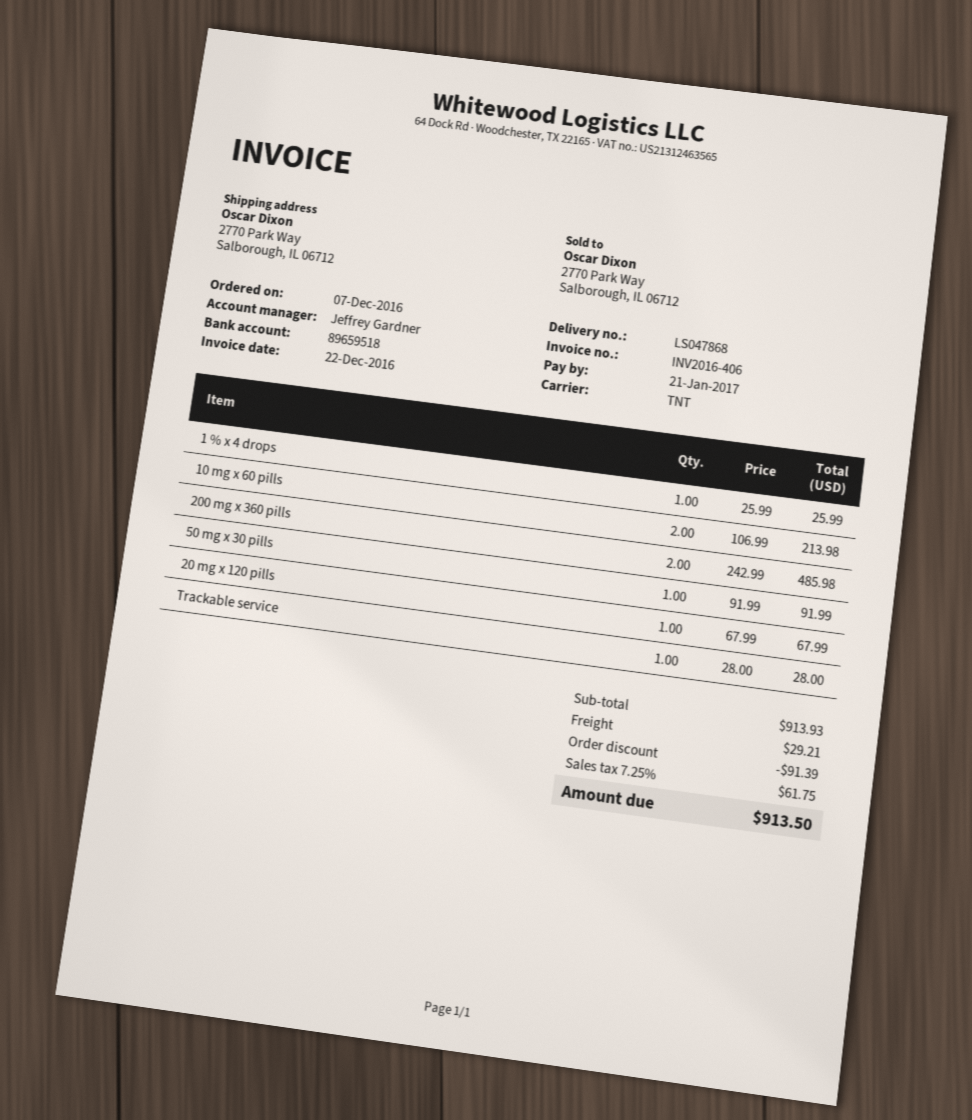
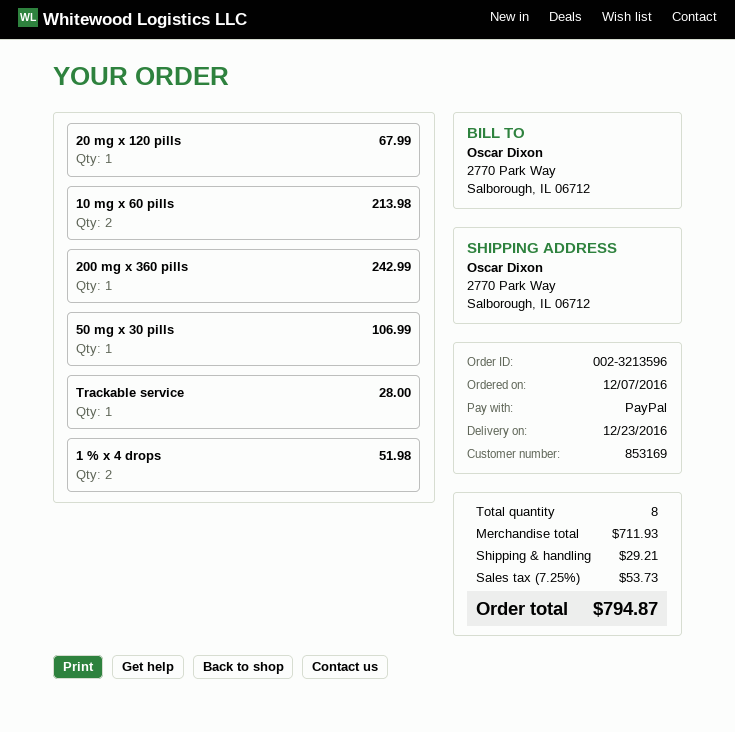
1 % x 4 drops: 1 for 25.99 -> 2 for 51.98
200 mg x 360 pills: 2 for 485.98 -> 1 for 242.99
50 mg x 30 pills: 1 for 91.99 -> 1 for 106.99
subtotal: 913.93 -> 711.93
discount: 91.39 -> none
tax: 7.25% = 61.75 -> 7.25% = 53.73
total: 913.50 -> 794.87

